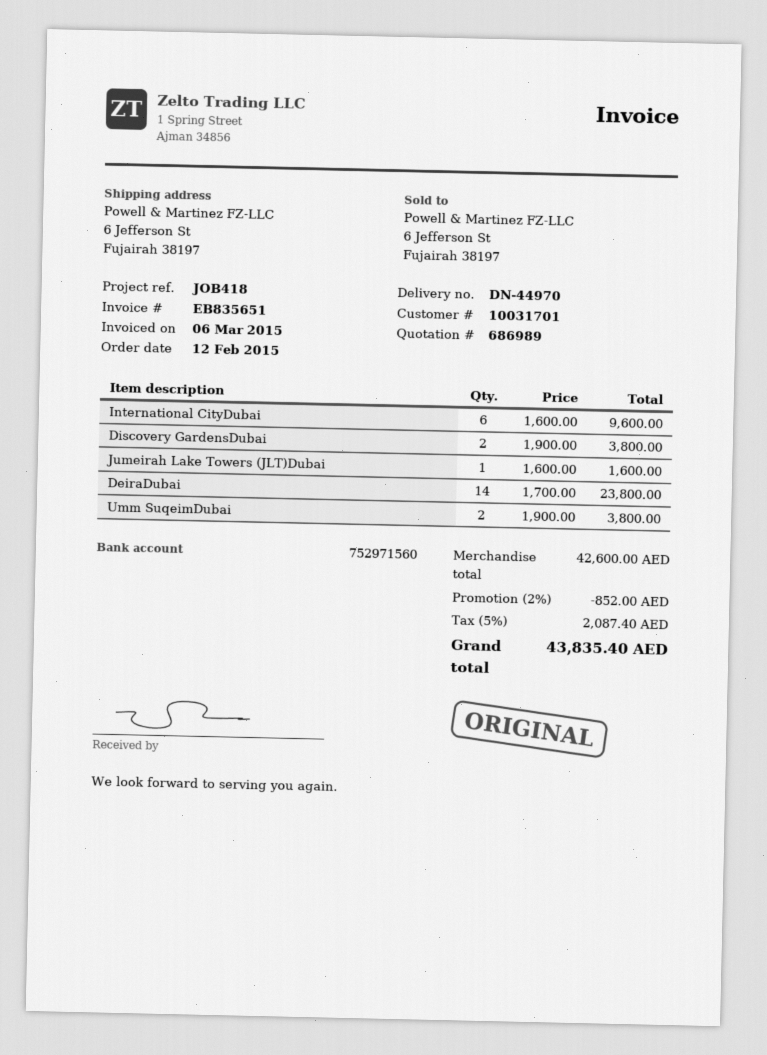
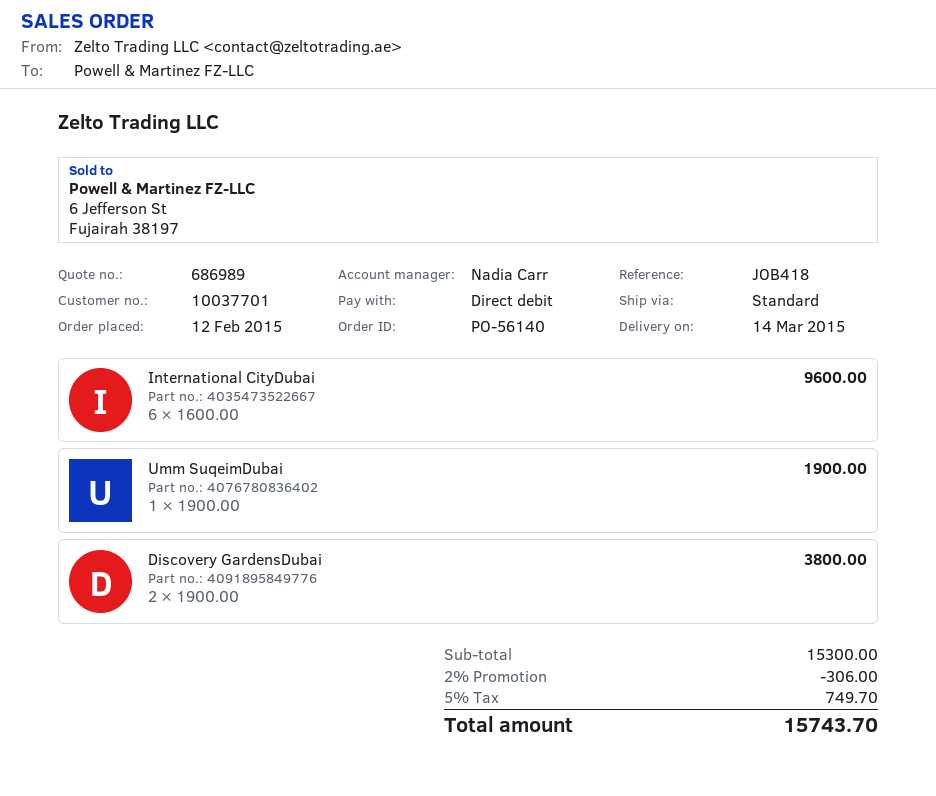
customer number: 10031701 -> 10037701
Jumeirah Lake Towers (JLT)Dubai: 1 x 1600.00 = 1600.00 -> none
DeiraDubai: 14 x 1700.00 = 23800.00 -> none
Umm SuqeimDubai: 2 x 1900.00 = 3800.00 -> 1 x 1900.00 = 1900.00
subtotal: 42600.00 -> 15300.00
discount: 2% = 852.00 -> 2% = 306.00
tax: 5% = 2087.40 -> 5% = 749.70
total: 43835.40 -> 15743.70

